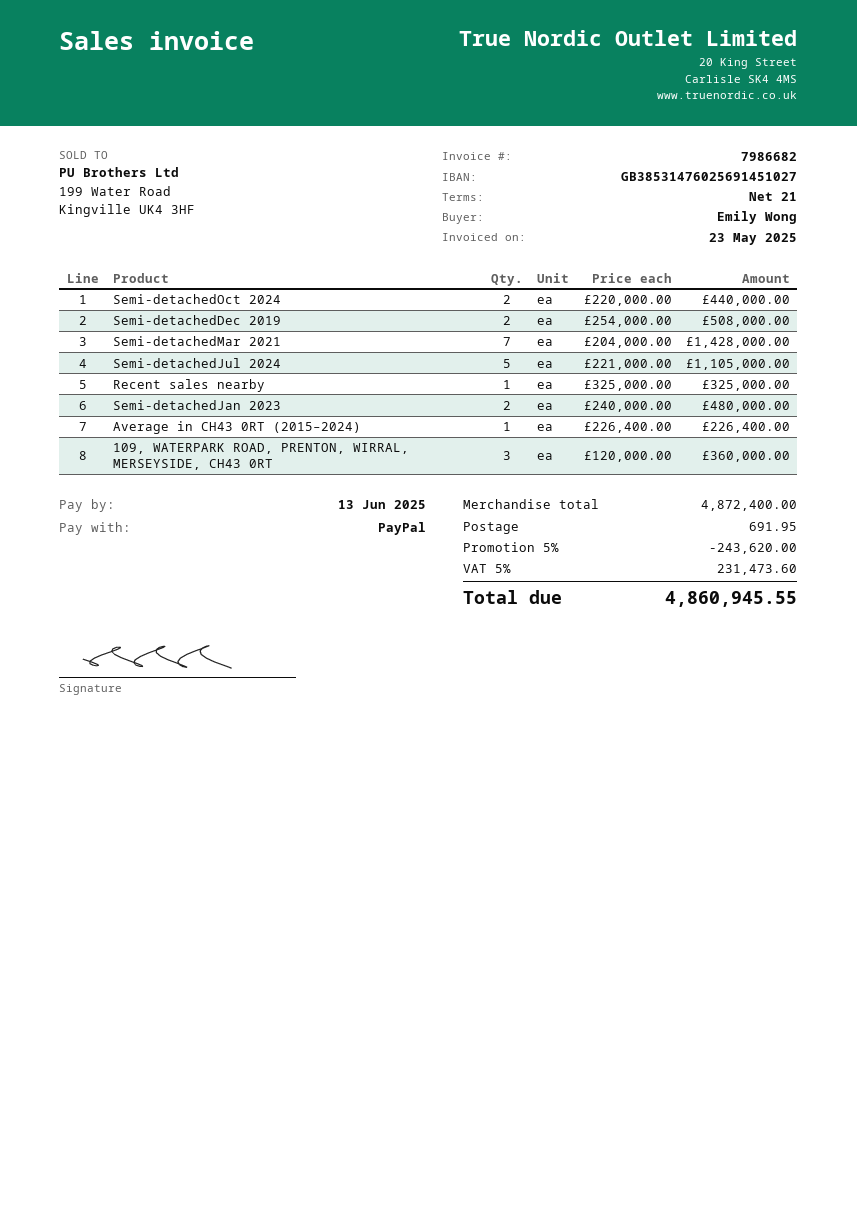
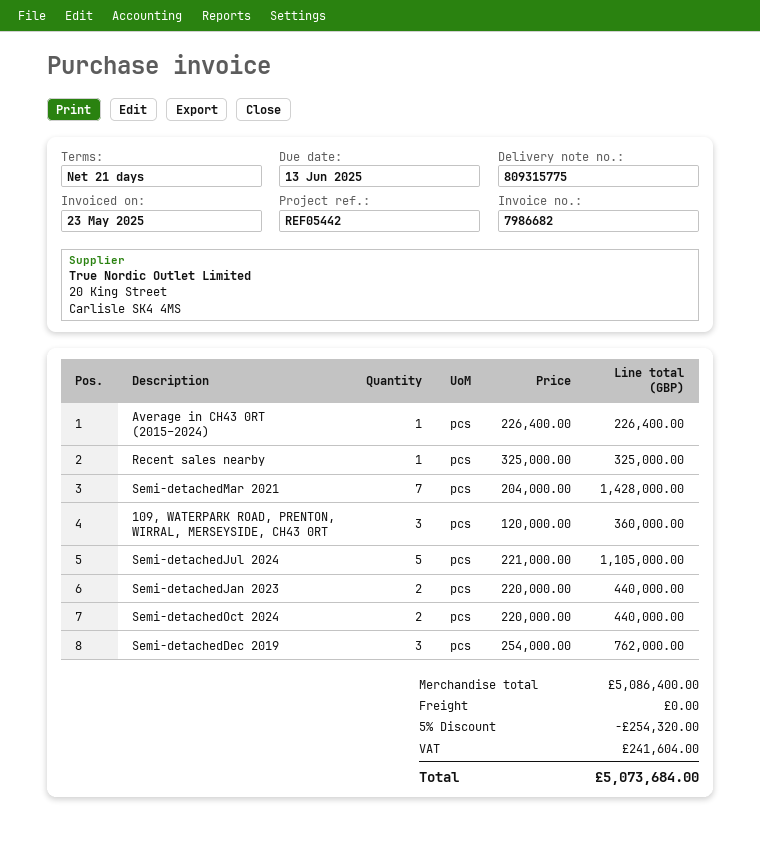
Semi-detachedDec 2019: 2 x 254000.00 = 508000.00 -> 3 x 254000.00 = 762000.00
Semi-detachedJan 2023: 2 x 240000.00 = 480000.00 -> 2 x 220000.00 = 440000.00
subtotal: 4872400.00 -> 5086400.00
discount: 5% = 243620.00 -> 5% = 254320.00
shipping: 691.95 -> 0.00
tax: 231473.60 -> 241604.00
total: 4860945.55 -> 5073684.00

